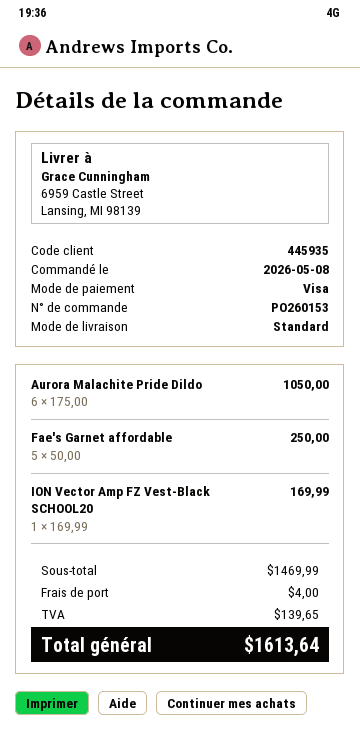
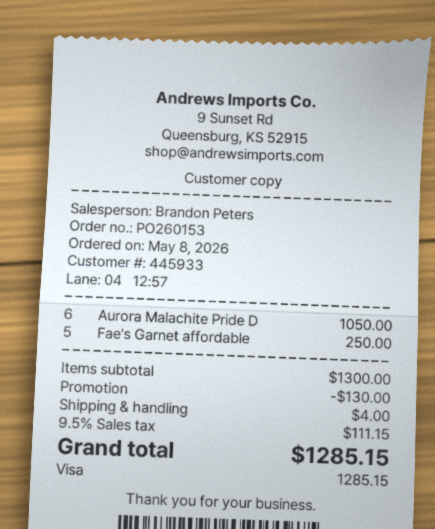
customer number: 445935 -> 445933
ION Vector Amp FZ Vest-Black SCHOOL20: 1 for 169.99 -> none
subtotal: 1469.99 -> 1300.00
discount: none -> 130.00
tax: 139.65 -> 111.15
total: 1613.64 -> 1285.15

